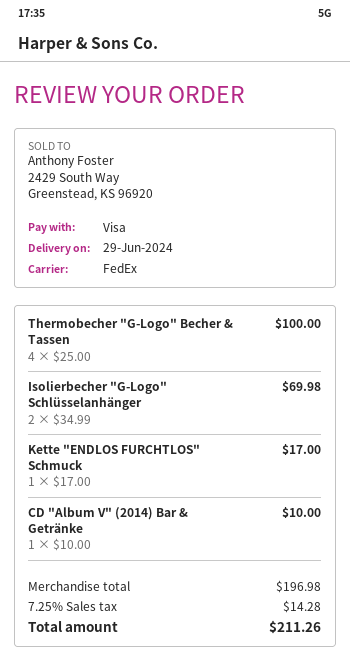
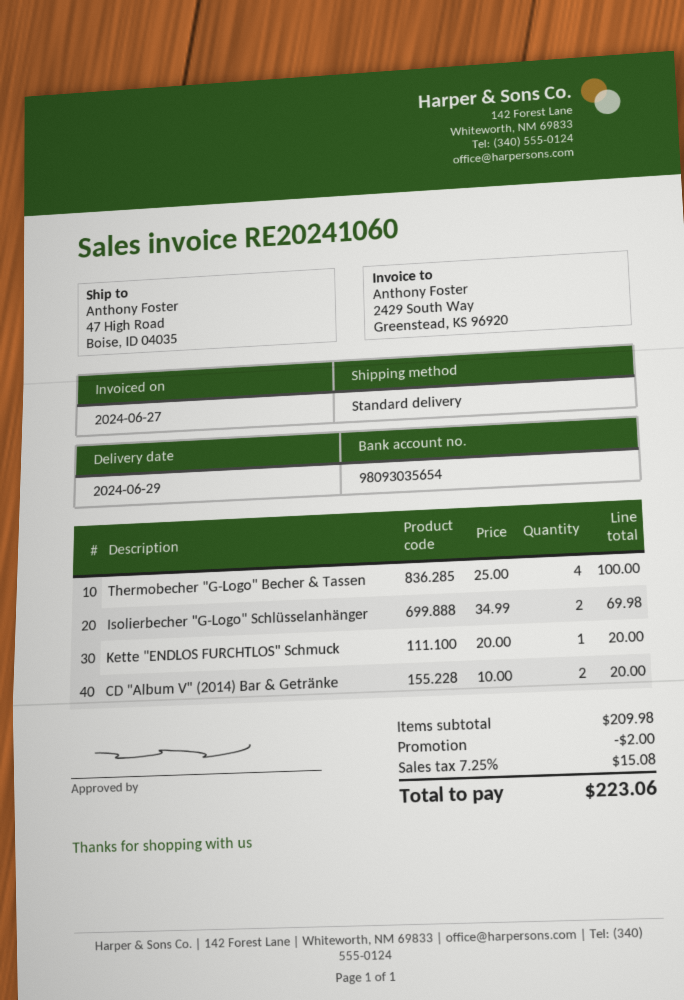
shipping method: FedEx -> standard
Kette "ENDLOS FURCHTLOS" Schmuck: 1 x 17.00 = 17.00 -> 1 x 20.00 = 20.00
CD "Album V" (2014) Bar & Getränke: 1 x 10.00 = 10.00 -> 2 x 10.00 = 20.00
subtotal: 196.98 -> 209.98
discount: none -> 2.00
tax: 7.25% = 14.28 -> 7.25% = 15.08
total: 211.26 -> 223.06

